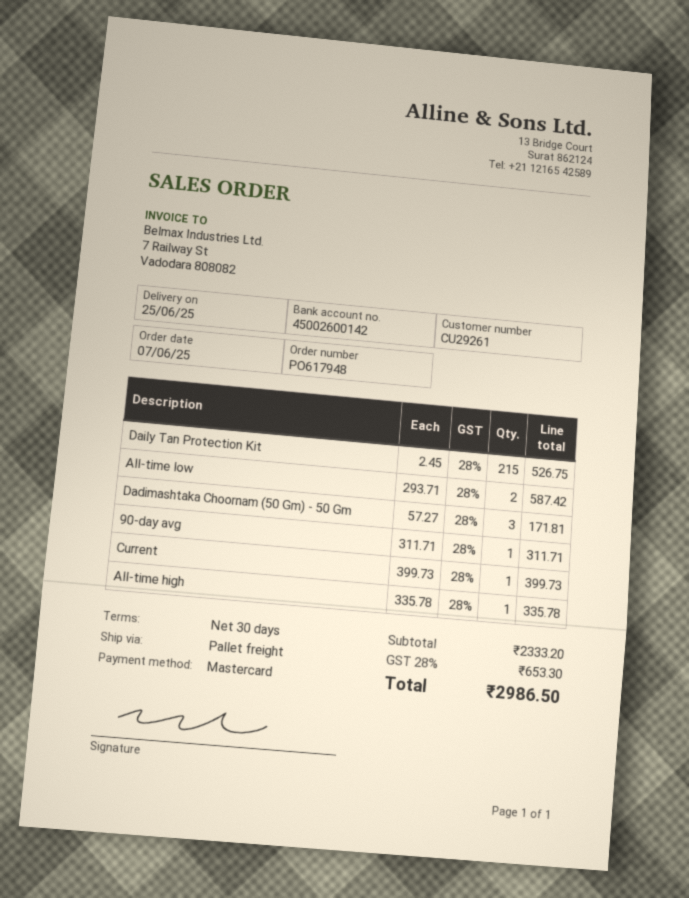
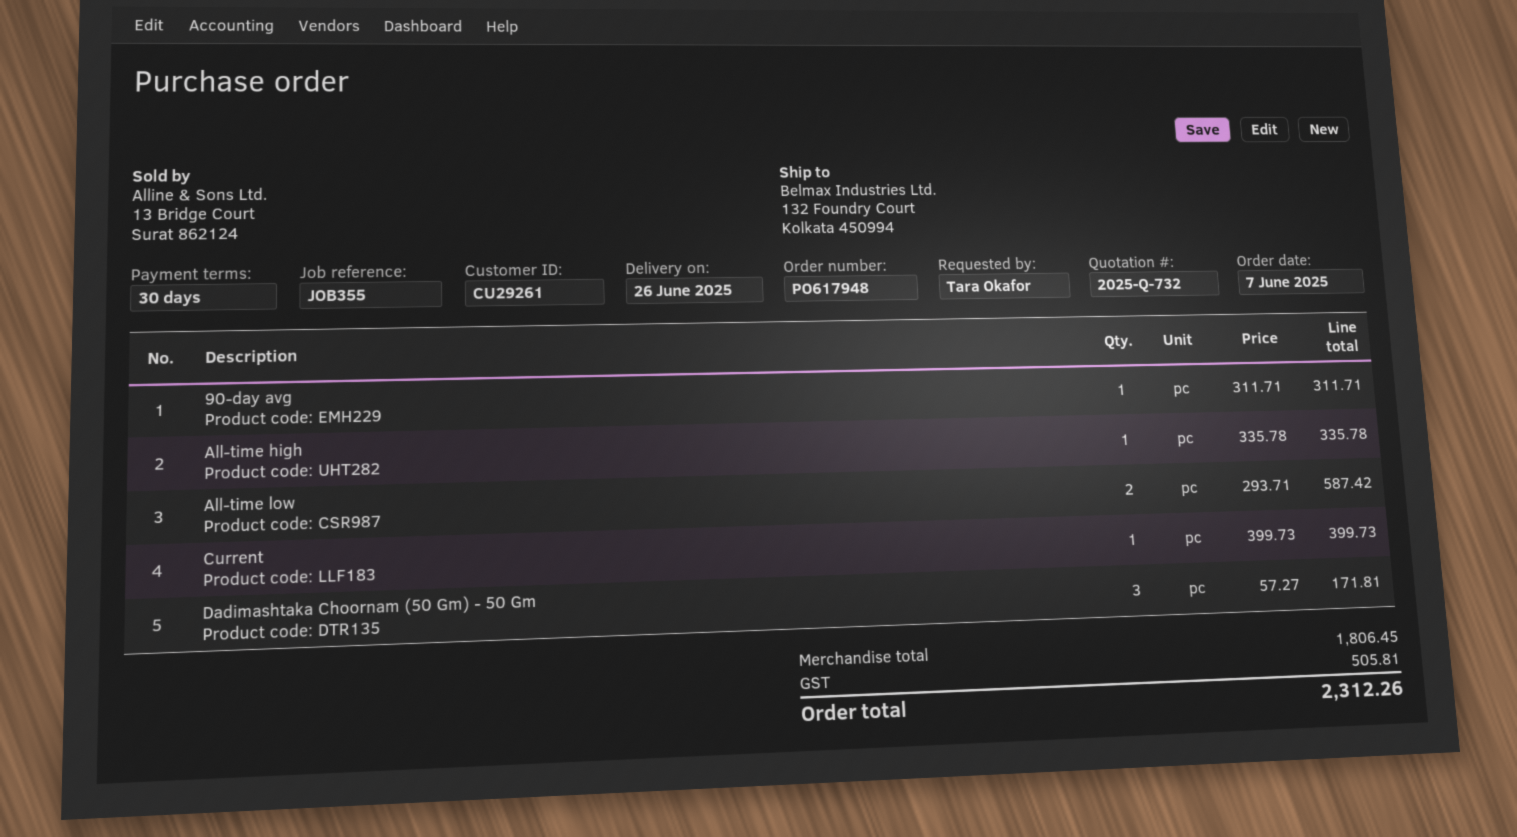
delivery date: 2025-06-25 -> 2025-06-26
Daily Tan Protection Kit: 215 x 2.45 = 526.75 -> none
subtotal: 2333.20 -> 1806.45
tax: 653.30 -> 505.81
total: 2986.50 -> 2312.26

